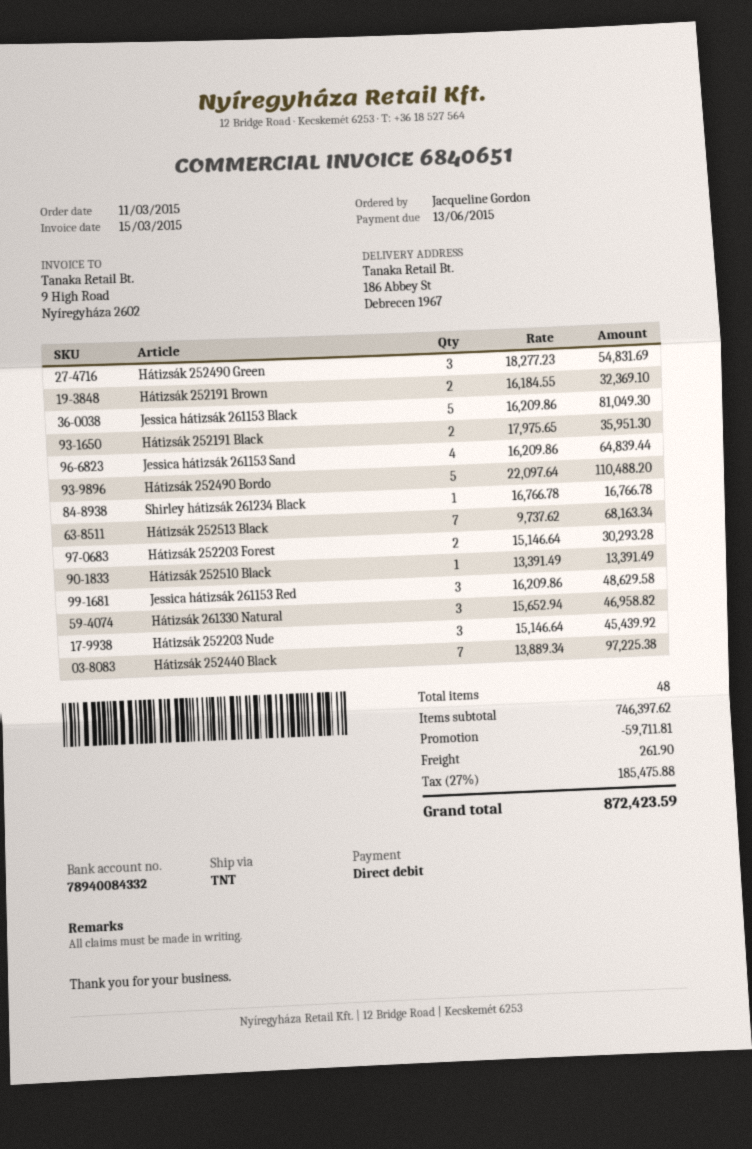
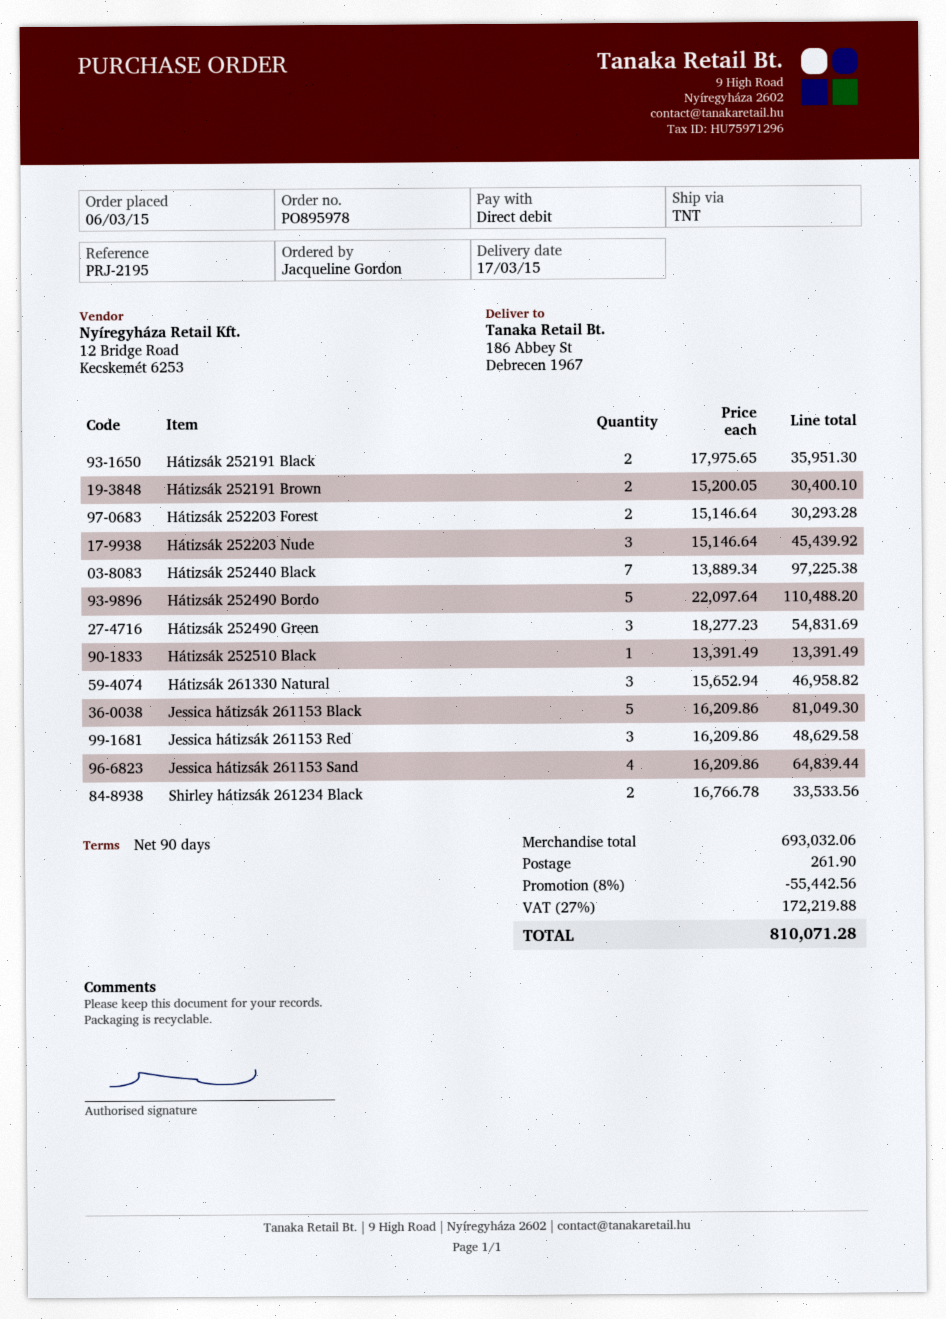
order date: 2015-03-11 -> 2015-03-06
Hátizsák 252191 Brown: 2 x 16184.55 = 32369.10 -> 2 x 15200.05 = 30400.10
Shirley hátizsák 261234 Black: 1 x 16766.78 = 16766.78 -> 2 x 16766.78 = 33533.56
Hátizsák 252513 Black: 7 x 9737.62 = 68163.34 -> none
subtotal: 746397.62 -> 693032.06
discount: 59711.81 -> 55442.56
tax: 27% = 185475.88 -> 27% = 172219.88
total: 872423.59 -> 810071.28

